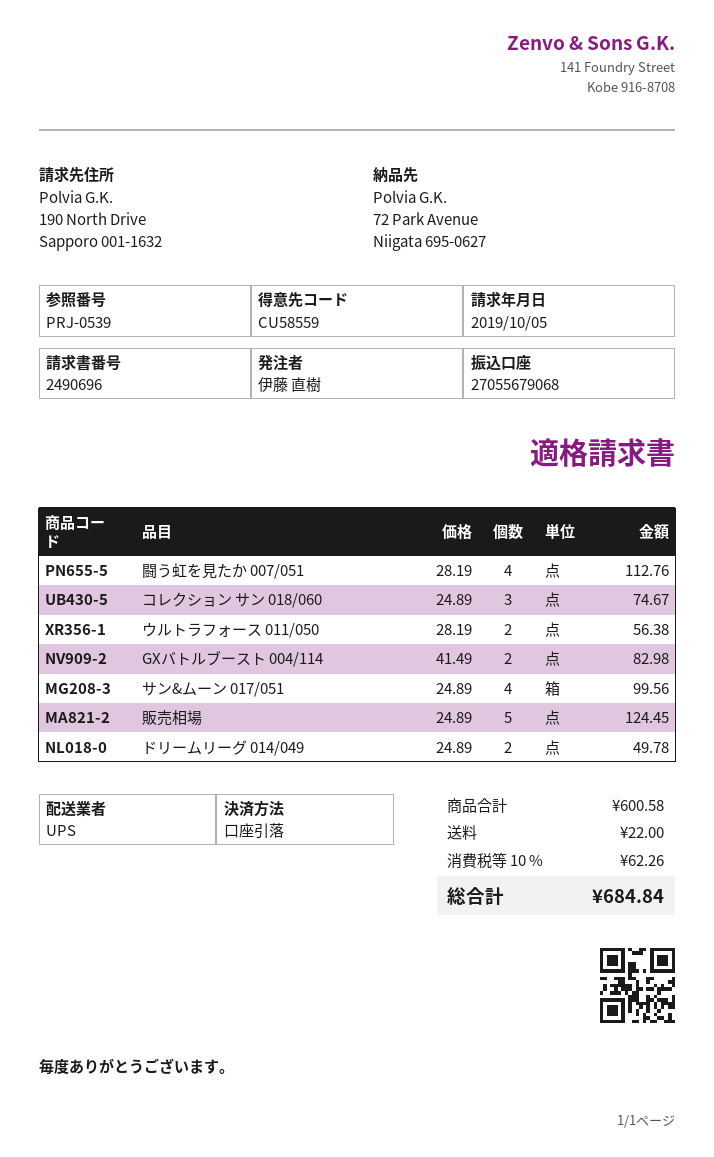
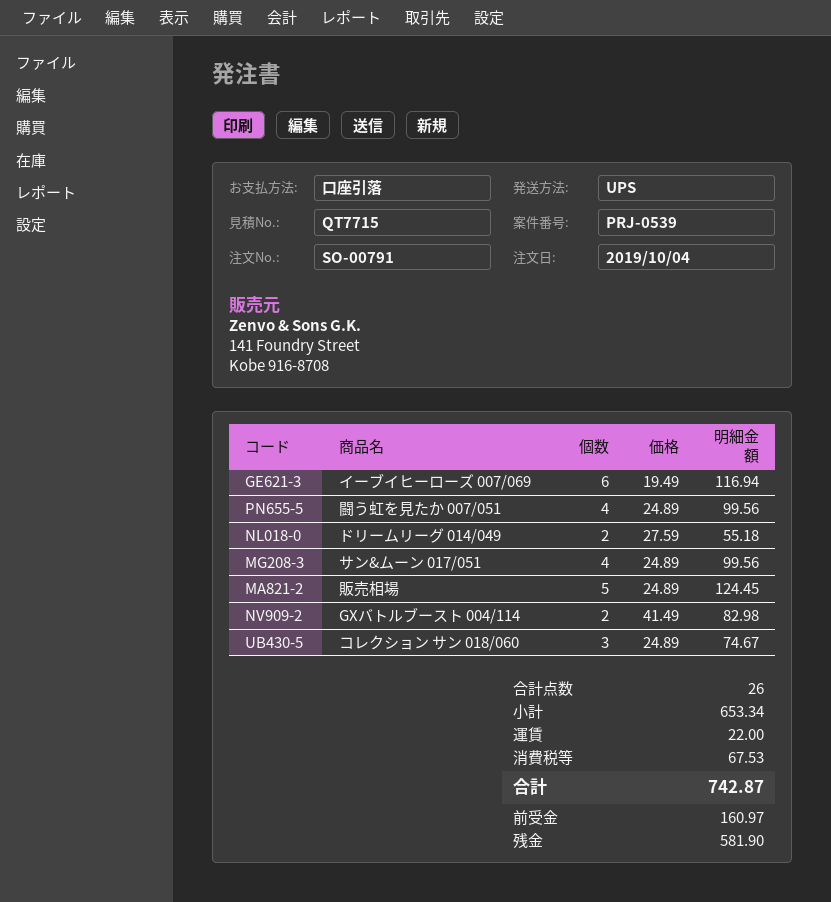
闘う虹を見たか 007/051: 4 x 28.19 = 112.76 -> 4 x 24.89 = 99.56
ウルトラフォース 011/050: 2 x 28.19 = 56.38 -> none
ドリームリーグ 014/049: 2 x 24.89 = 49.78 -> 2 x 27.59 = 55.18
イーブイヒーローズ 007/069: none -> 6 x 19.49 = 116.94
subtotal: 600.58 -> 653.34
tax: 62.26 -> 67.53
total: 684.84 -> 742.87

